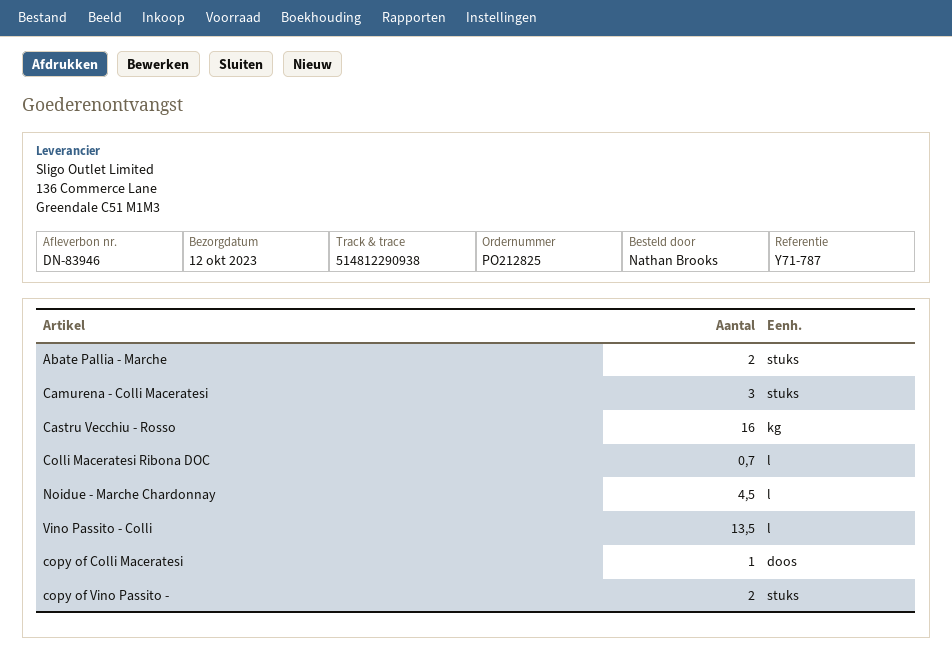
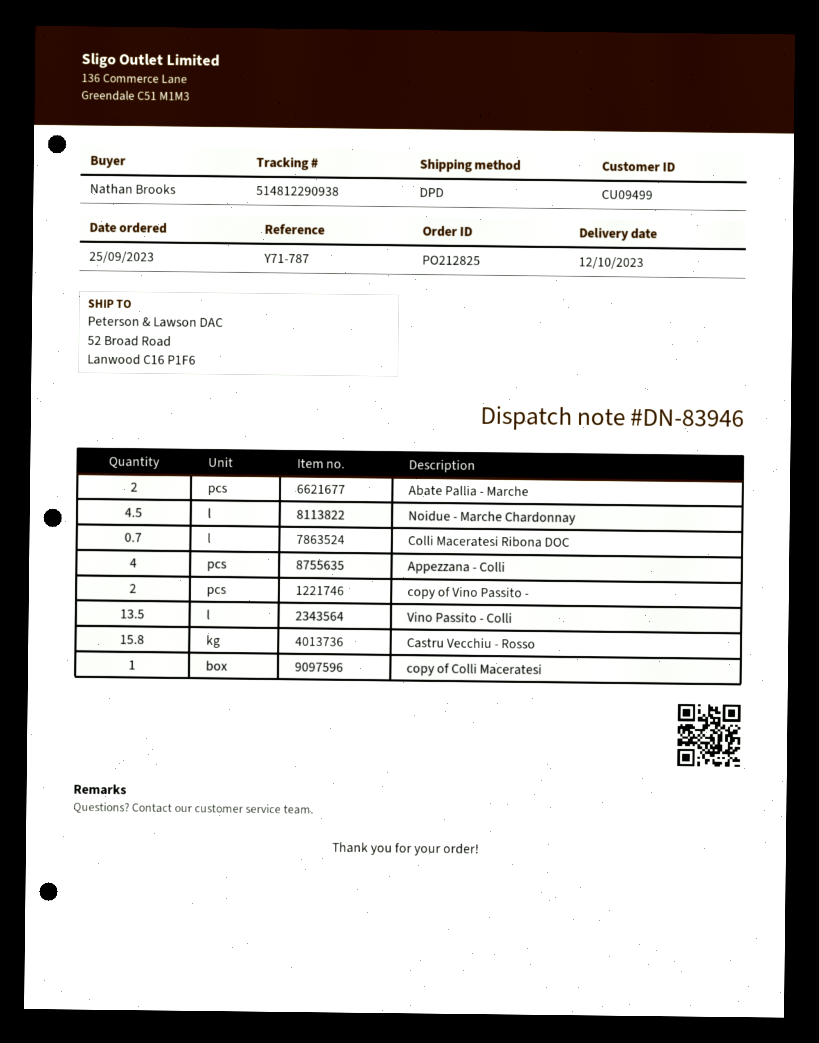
Camurena - Colli Maceratesi: 3 -> none
Castru Vecchiu - Rosso: 16 -> 15.8
Appezzana - Colli: none -> 4

